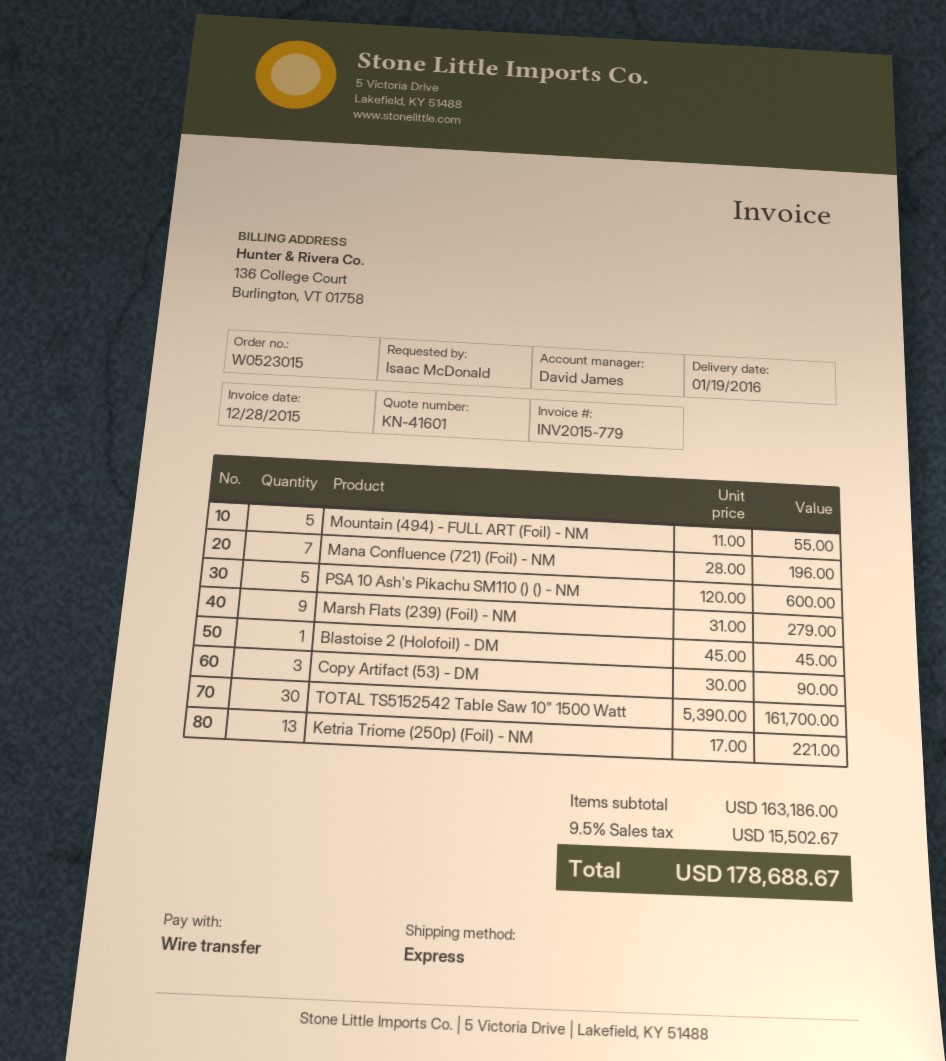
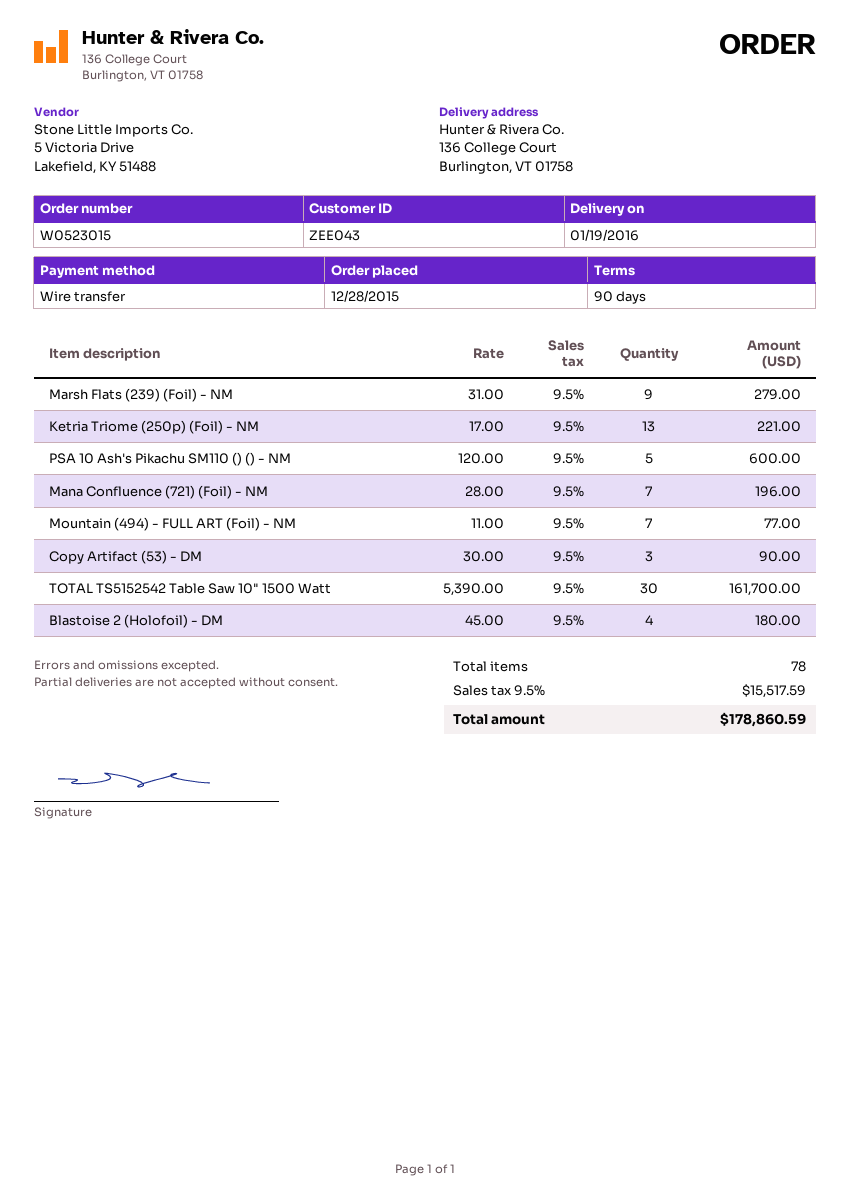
Mountain (494) - FULL ART (Foil) - NM: 5 x 11.00 = 55.00 -> 7 x 11.00 = 77.00
Blastoise 2 (Holofoil) - DM: 1 x 45.00 = 45.00 -> 4 x 45.00 = 180.00
tax: 9.5% = 15502.67 -> 9.5% = 15517.59
total: 178688.67 -> 178860.59

